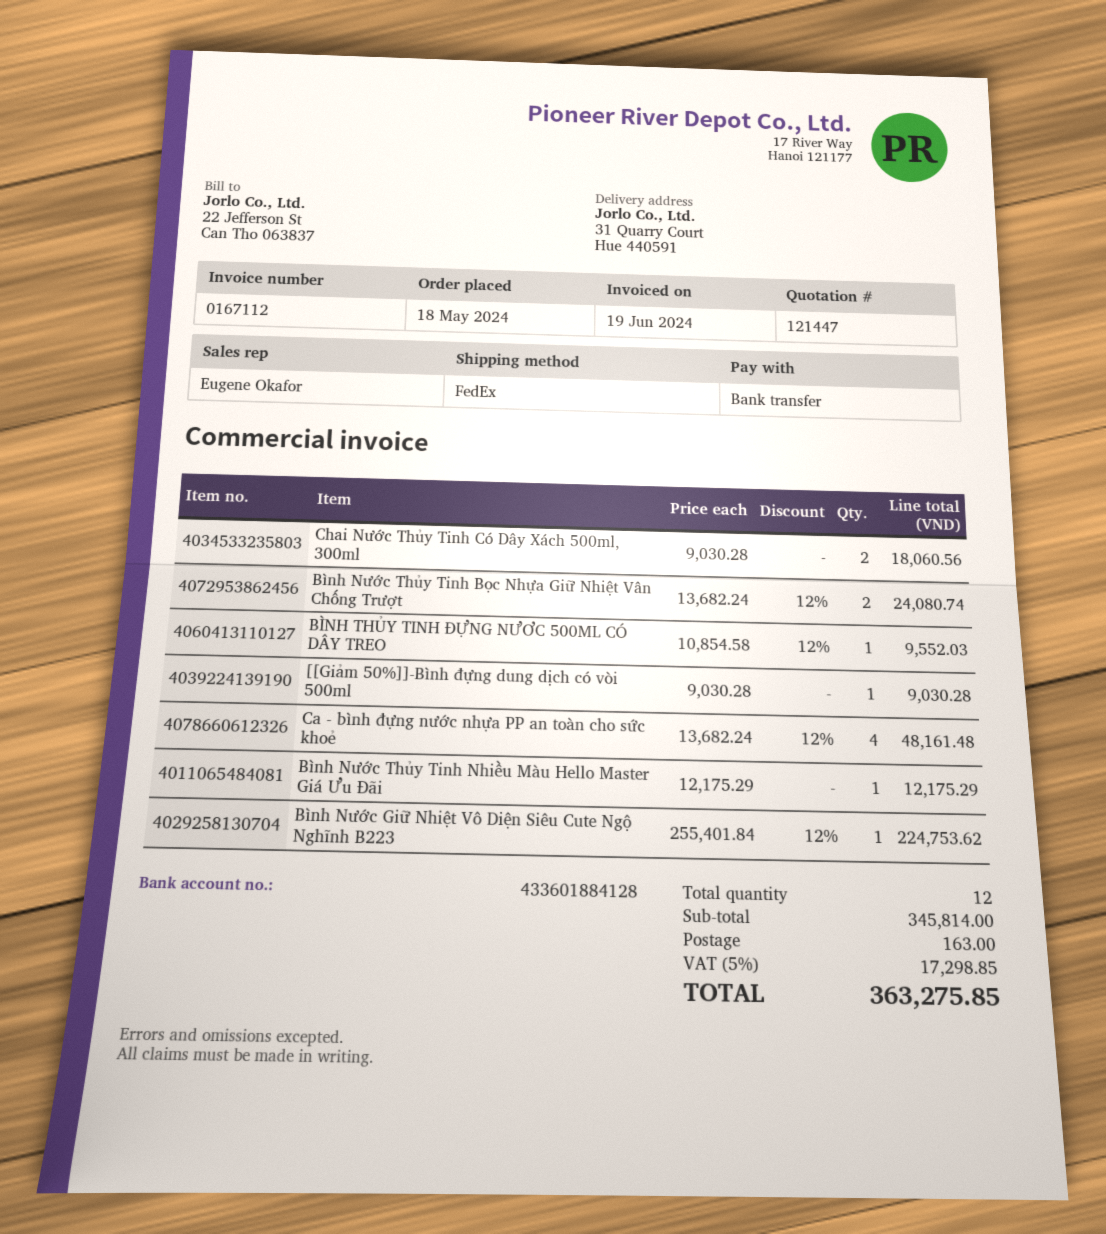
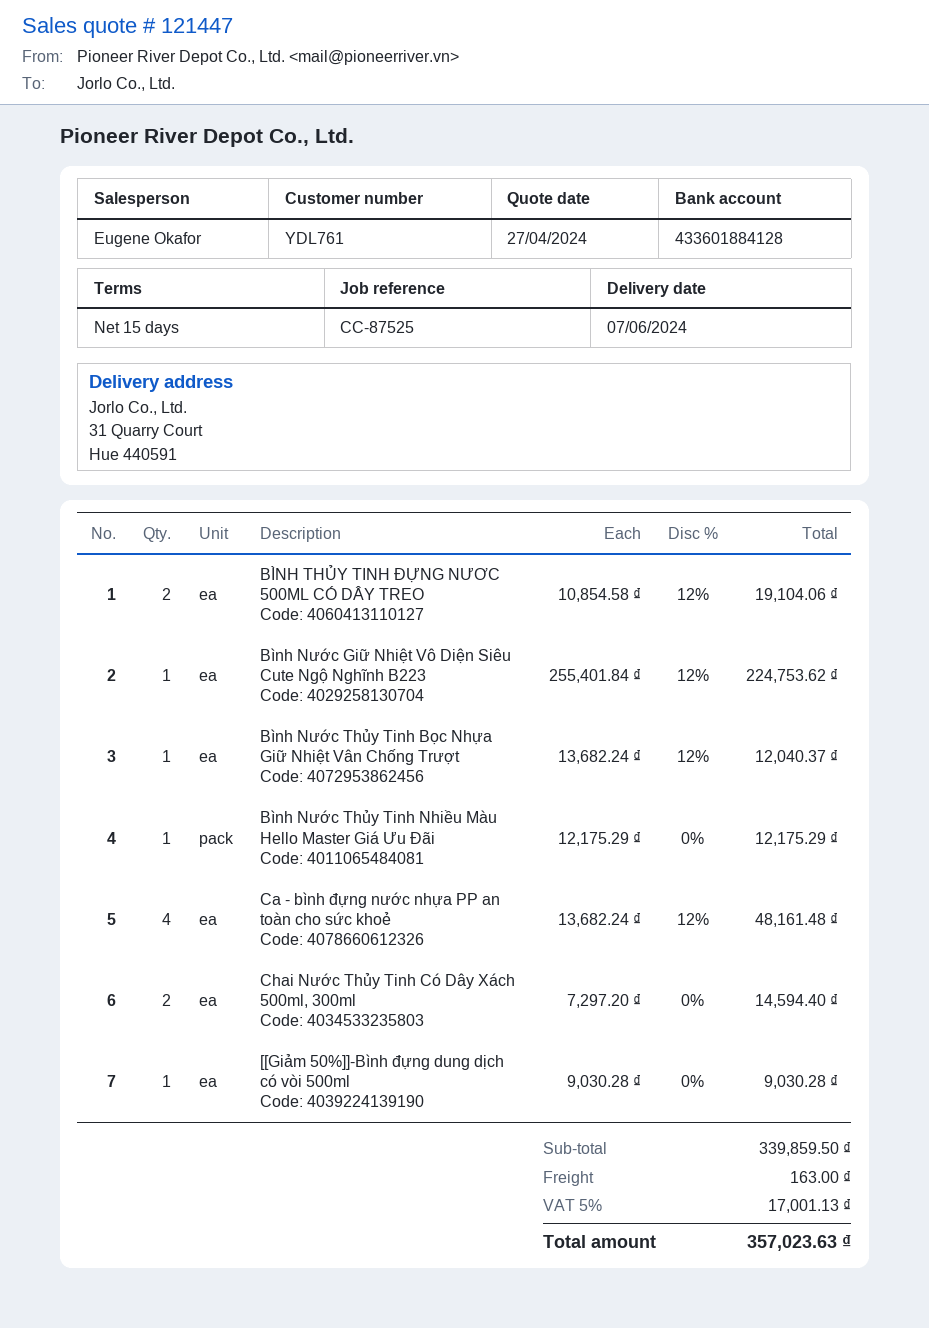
Chai Nước Thủy Tinh Có Dây Xách 500ml, 300ml: 2 x 9030.28 = 18060.56 -> 2 x 7297.20 = 14594.40
Bình Nước Thủy Tinh Bọc Nhựa Giữ Nhiệt Vân Chống Trượt: 2 x 13682.24 - 12% = 24080.74 -> 1 x 13682.24 - 12% = 12040.37
BÌNH THỦY TINH ĐỰNG NƯƠC 500ML CÓ DÂY TREO: 1 x 10854.58 - 12% = 9552.03 -> 2 x 10854.58 - 12% = 19104.06
subtotal: 345814.00 -> 339859.50
tax: 5% = 17298.85 -> 5% = 17001.13
total: 363275.85 -> 357023.63

